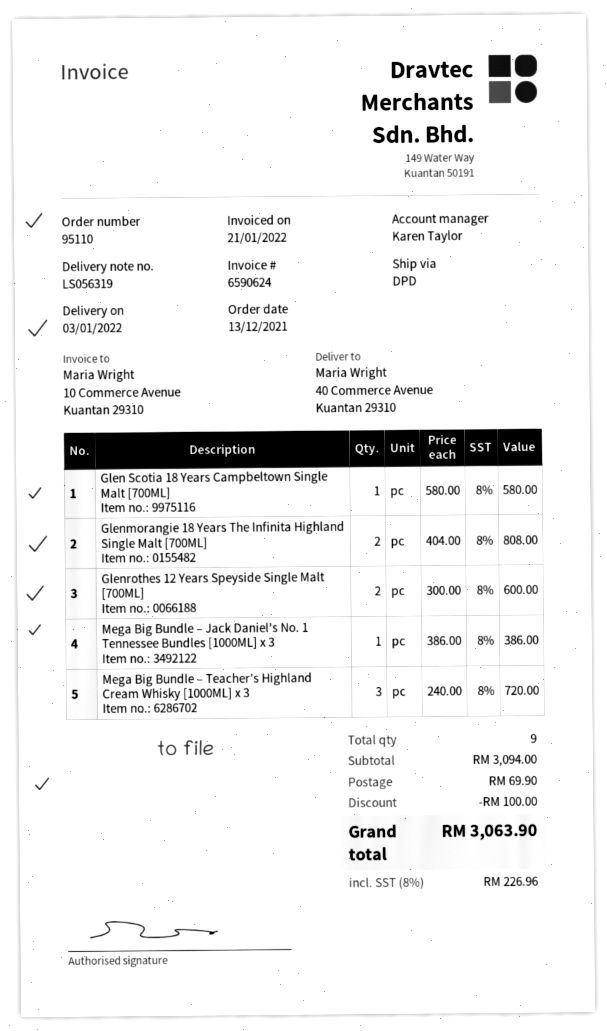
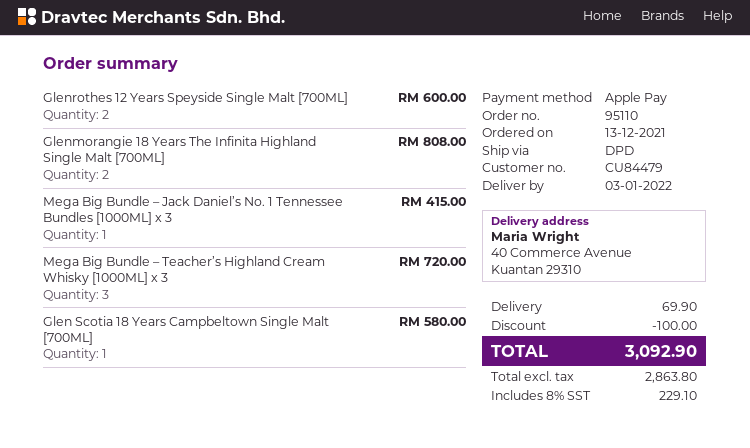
Mega Big Bundle – Jack Daniel’s No. 1 Tennessee Bundles [1000ML] x 3: 1 for 386.00 -> 1 for 415.00
tax: 8% = 226.96 -> 8% = 229.10
total: 3063.90 -> 3092.90

